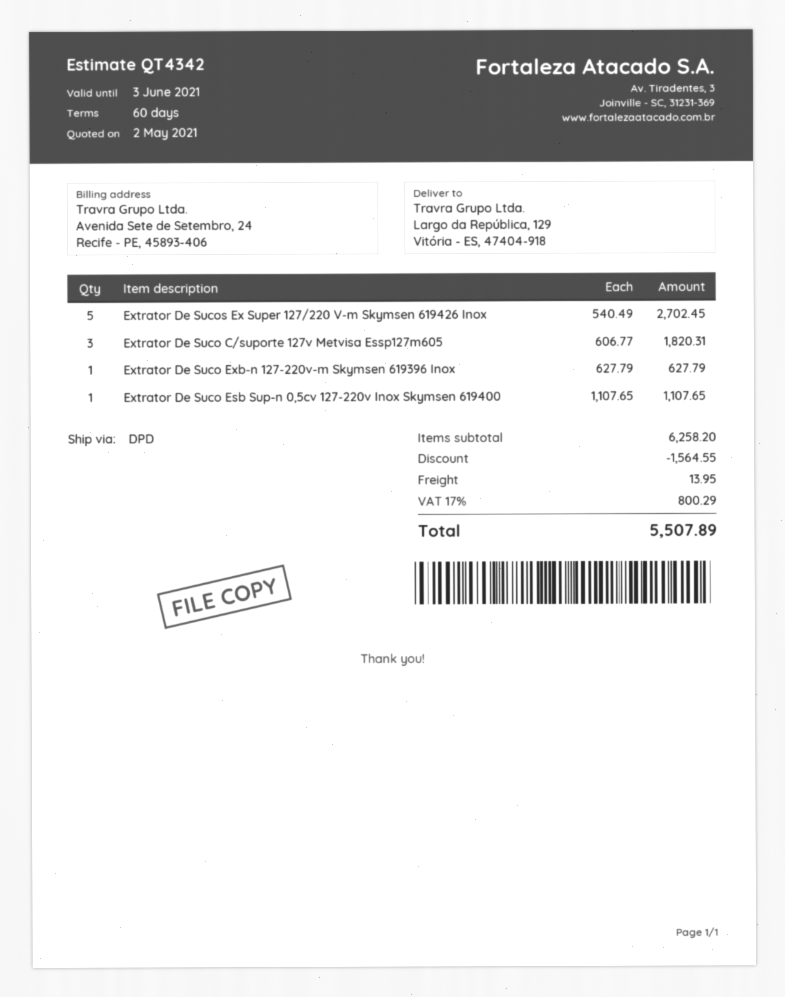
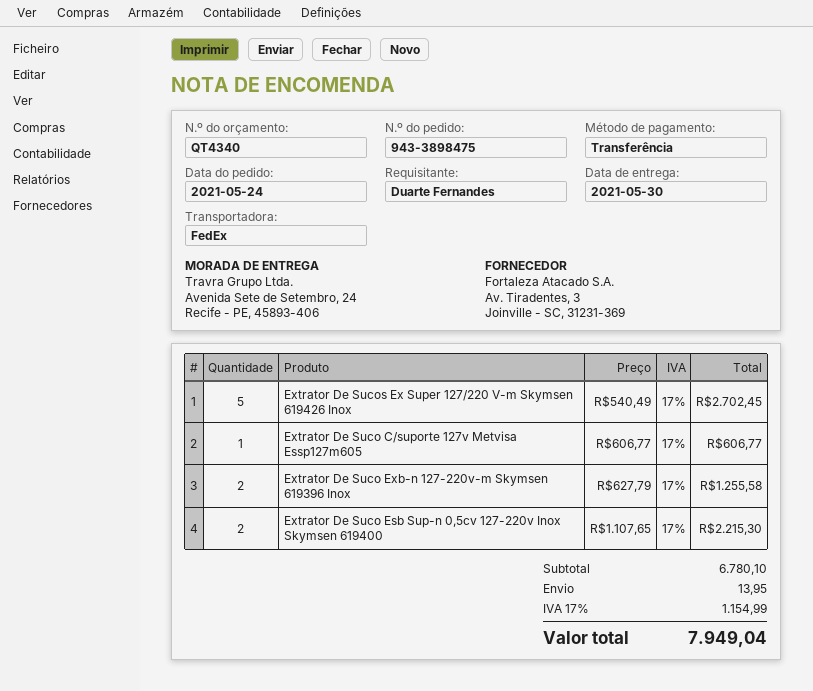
quote number: QT4342 -> QT4340
shipping method: DPD -> FedEx
ship to: Largo da República, 129, Vitória - ES, 47404-918 -> Avenida Sete de Setembro, 24, Recife - PE, 45893-406
Extrator De Suco C/suporte 127v Metvisa Essp127m605: 3 x 606.77 = 1820.31 -> 1 x 606.77 = 606.77
Extrator De Suco Exb-n 127-220v-m Skymsen 619396 Inox: 1 x 627.79 = 627.79 -> 2 x 627.79 = 1255.58
Extrator De Suco Esb Sup-n 0,5cv 127-220v Inox Skymsen 619400: 1 x 1107.65 = 1107.65 -> 2 x 1107.65 = 2215.30
subtotal: 6258.20 -> 6780.10
discount: 1564.55 -> none
tax: 17% = 800.29 -> 17% = 1154.99
total: 5507.89 -> 7949.04

